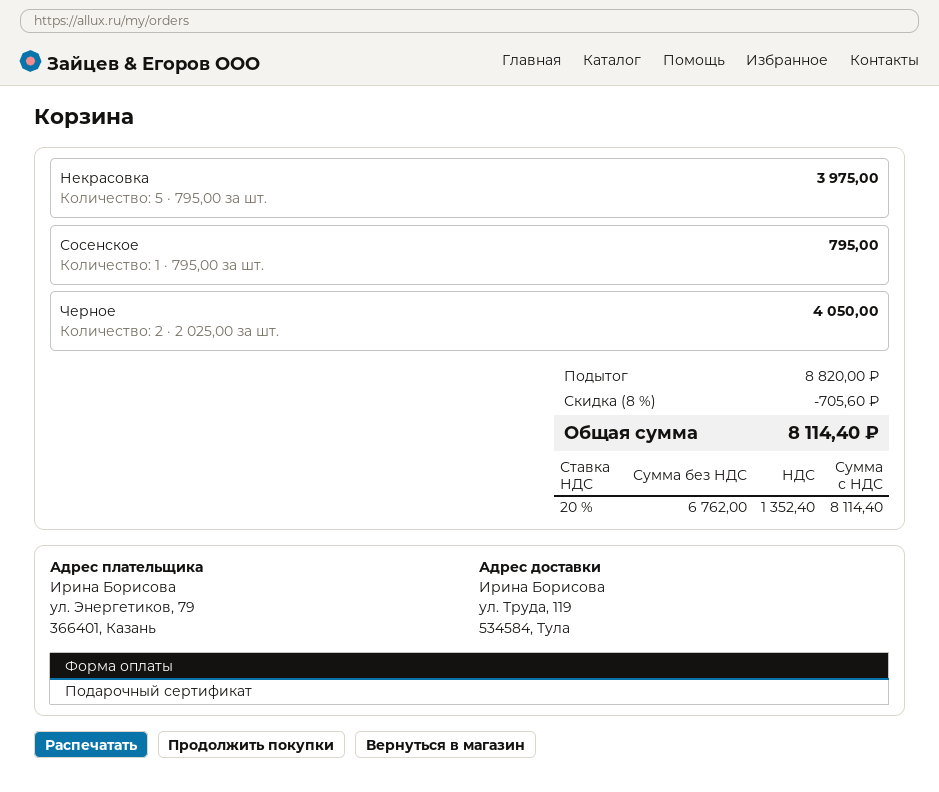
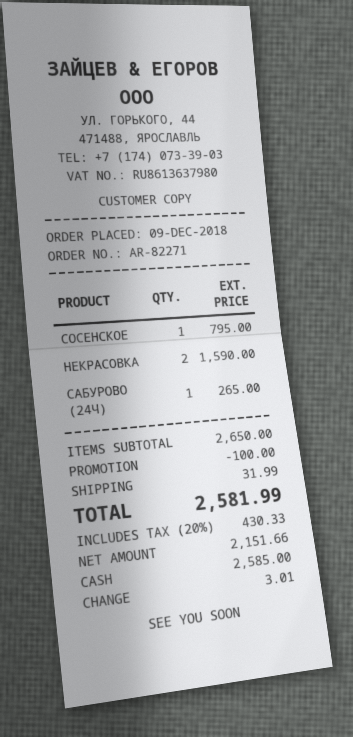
payment method: gift card -> cash
Некрасовка: 5 for 3975.00 -> 2 for 1590.00
Черное: 2 for 4050.00 -> none
САБУРОВО (24Ч): none -> 1 for 265.00
subtotal: 8820.00 -> 2650.00
discount: 705.60 -> 100.00
shipping: none -> 31.99
net: 6762.00 -> 2151.66
tax: 20% = 1352.40 -> 20% = 430.33
total: 8114.40 -> 2581.99

